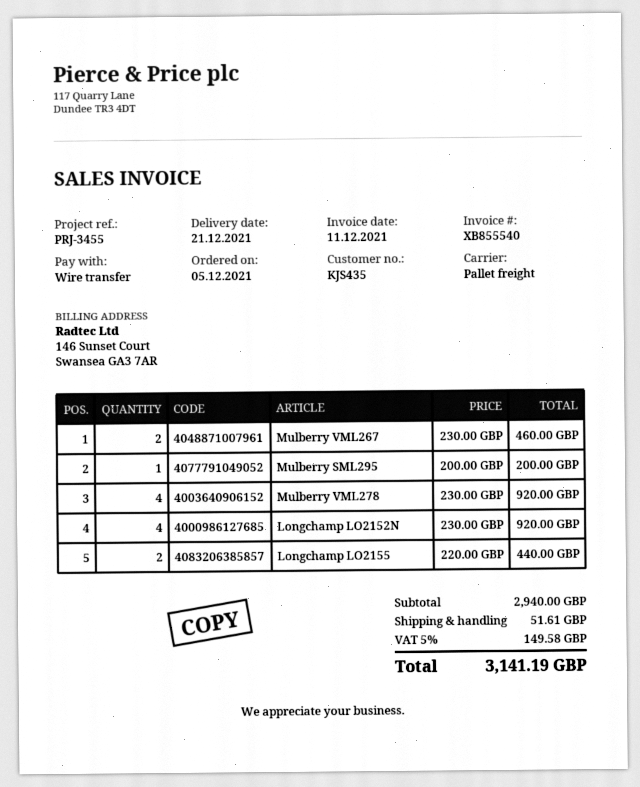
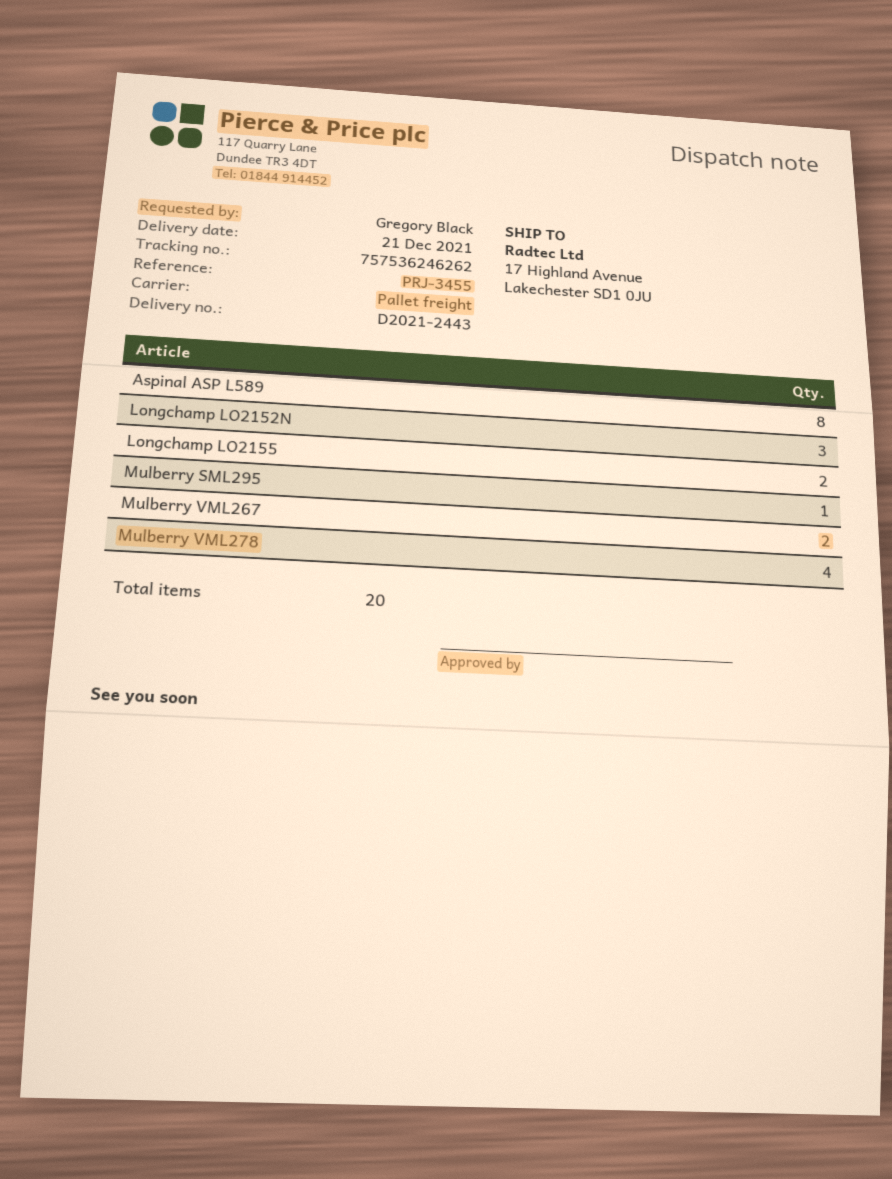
Longchamp LO2152N: 4 -> 3
Aspinal ASP L589: none -> 8

